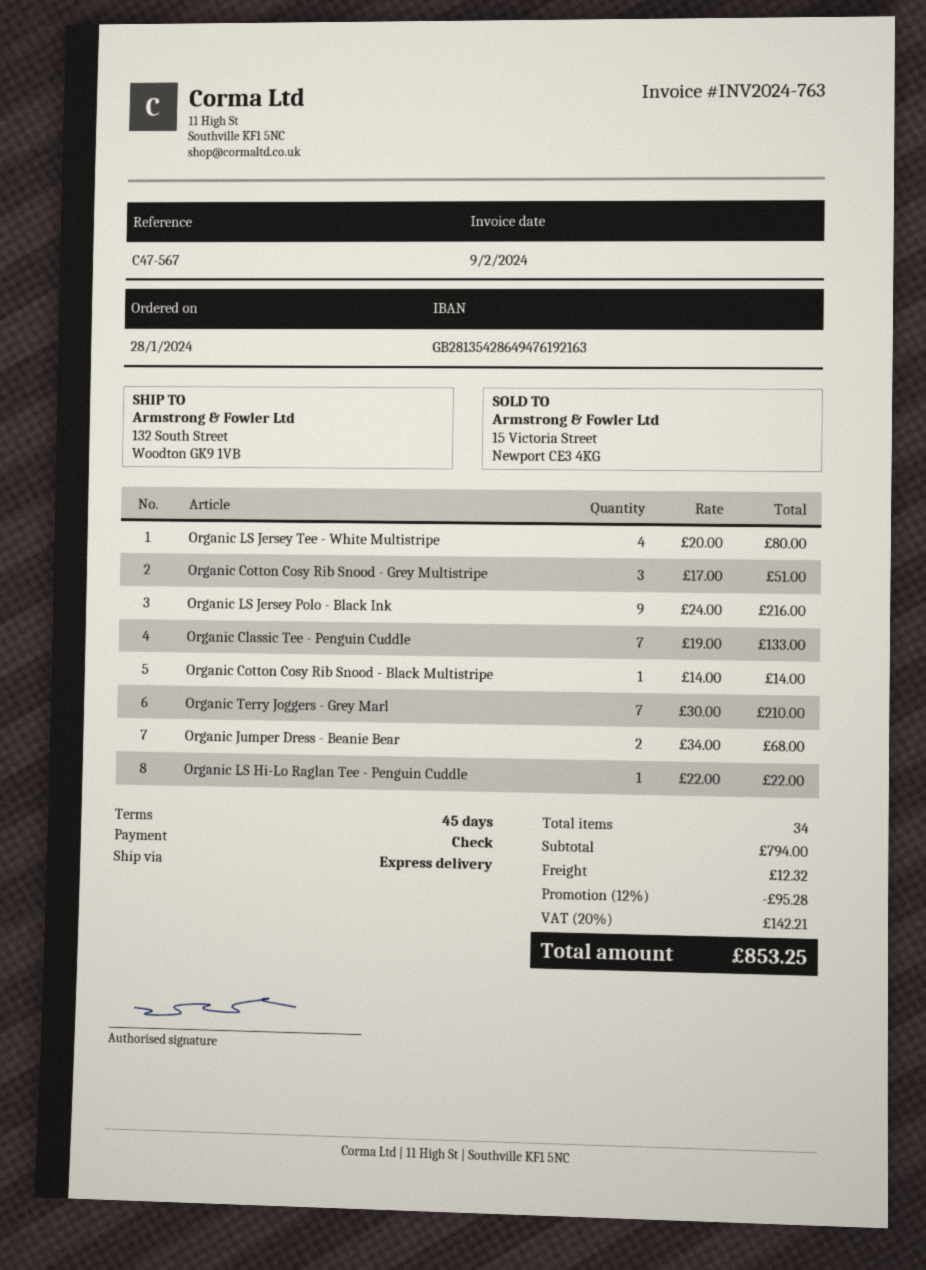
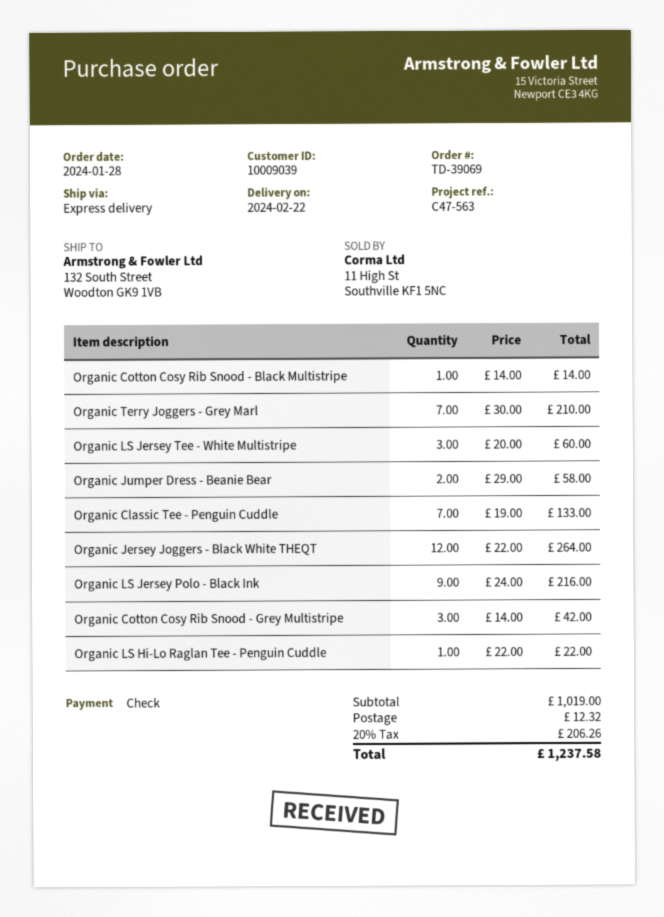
reference: C47-567 -> C47-563
Organic LS Jersey Tee - White Multistripe: 4 x 20.00 = 80.00 -> 3 x 20.00 = 60.00
Organic Cotton Cosy Rib Snood - Grey Multistripe: 3 x 17.00 = 51.00 -> 3 x 14.00 = 42.00
Organic Jumper Dress - Beanie Bear: 2 x 34.00 = 68.00 -> 2 x 29.00 = 58.00
Organic Jersey Joggers - Black White THEQT: none -> 12 x 22.00 = 264.00
subtotal: 794.00 -> 1019.00
discount: 12% = 95.28 -> none
tax: 20% = 142.21 -> 20% = 206.26
total: 853.25 -> 1237.58

